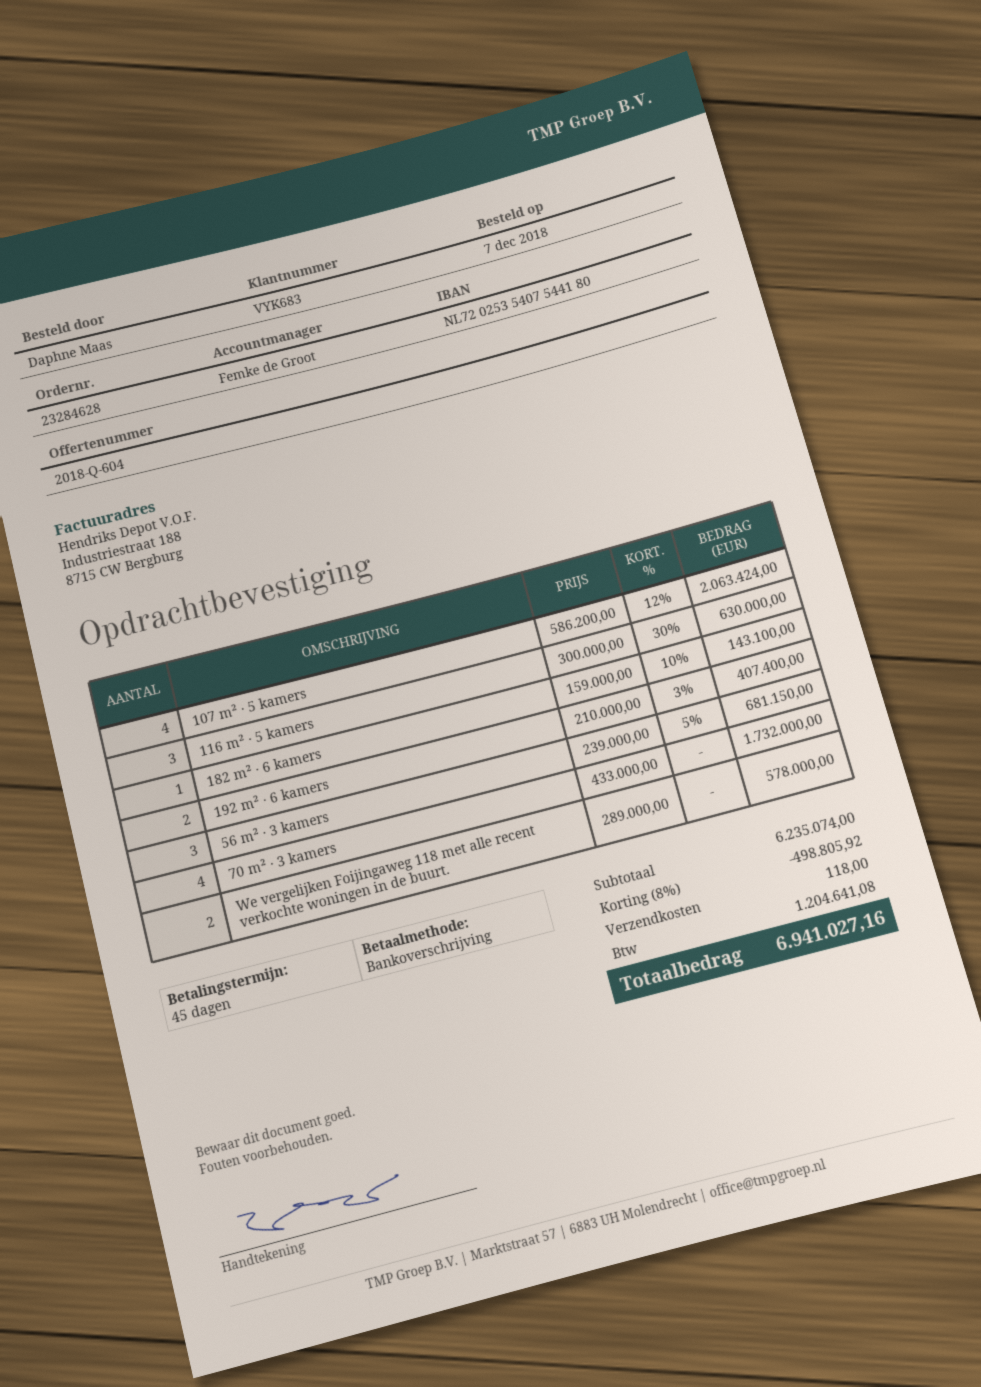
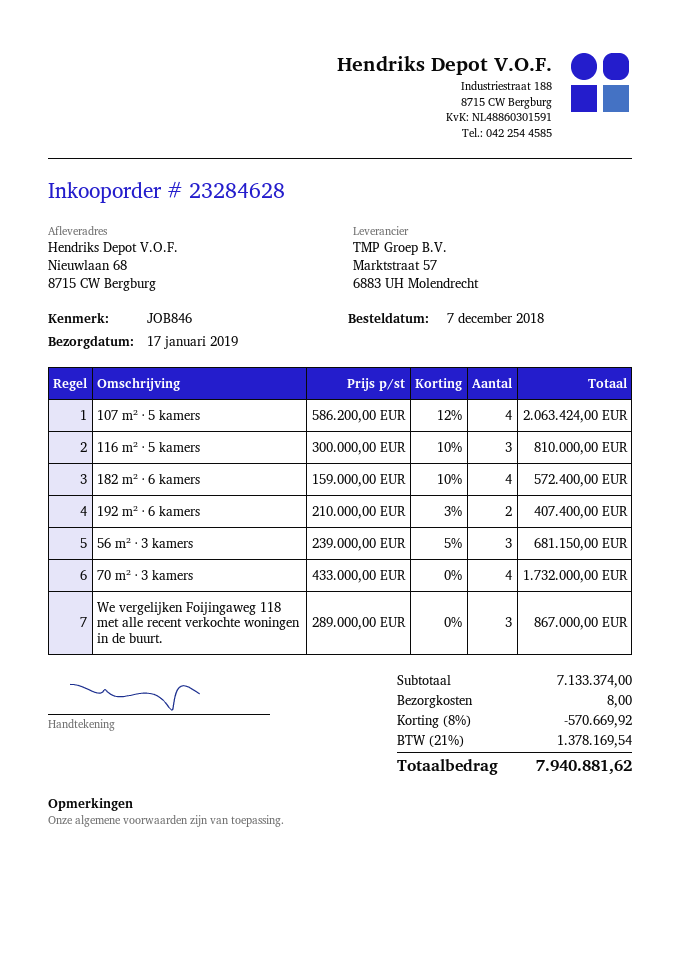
116 m² · 5 kamers: 3 x 300000.00 - 30% = 630000.00 -> 3 x 300000.00 - 10% = 810000.00
182 m² · 6 kamers: 1 x 159000.00 - 10% = 143100.00 -> 4 x 159000.00 - 10% = 572400.00
We vergelijken Foijingaweg 118 met alle recent verkochte woningen in de buurt.: 2 x 289000.00 = 578000.00 -> 3 x 289000.00 = 867000.00
subtotal: 6235074.00 -> 7133374.00
discount: 8% = 498805.92 -> 8% = 570669.92
shipping: 118.00 -> 8.00
tax: 1204641.08 -> 1378169.54
total: 6941027.16 -> 7940881.62

